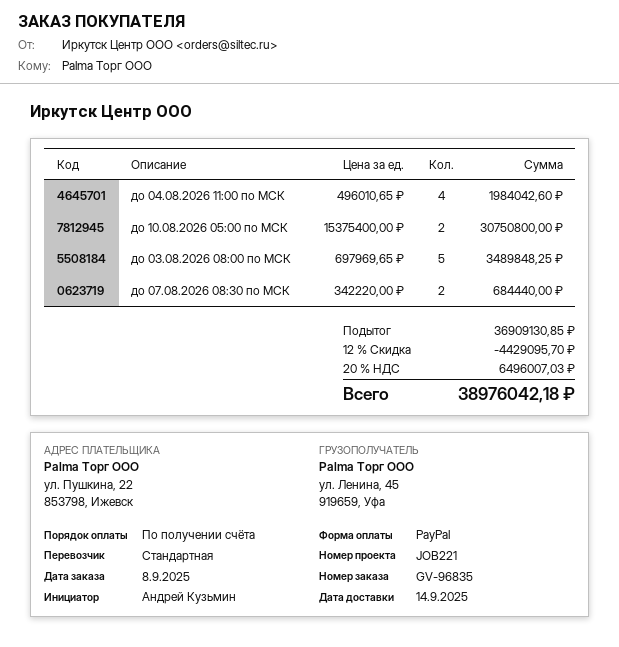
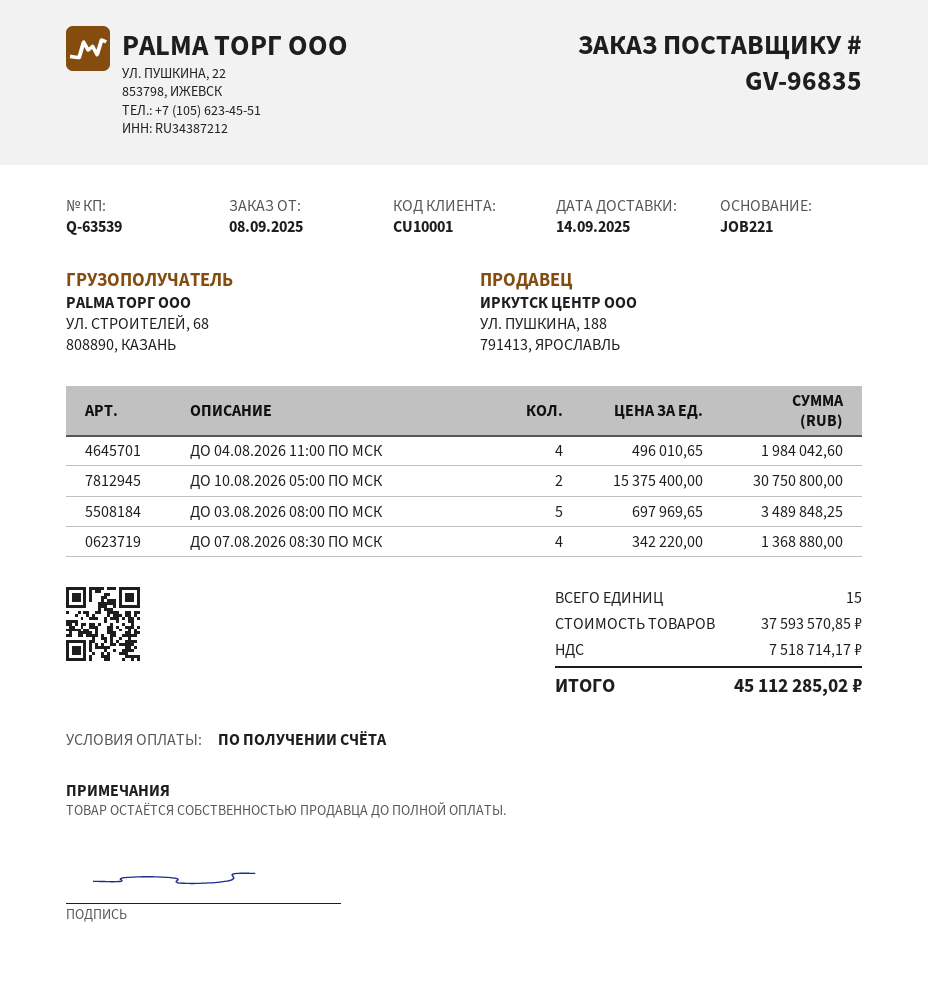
ship to: ул. Ленина, 45, 919659, Уфа -> УЛ. СТРОИТЕЛЕЙ, 68, 808890, КАЗАНЬ
до 07.08.2026 08:30 по МСК: 2 x 342220.00 = 684440.00 -> 4 x 342220.00 = 1368880.00
subtotal: 36909130.85 -> 37593570.85
discount: 12% = 4429095.70 -> none
tax: 6496007.03 -> 7518714.17
total: 38976042.18 -> 45112285.02

